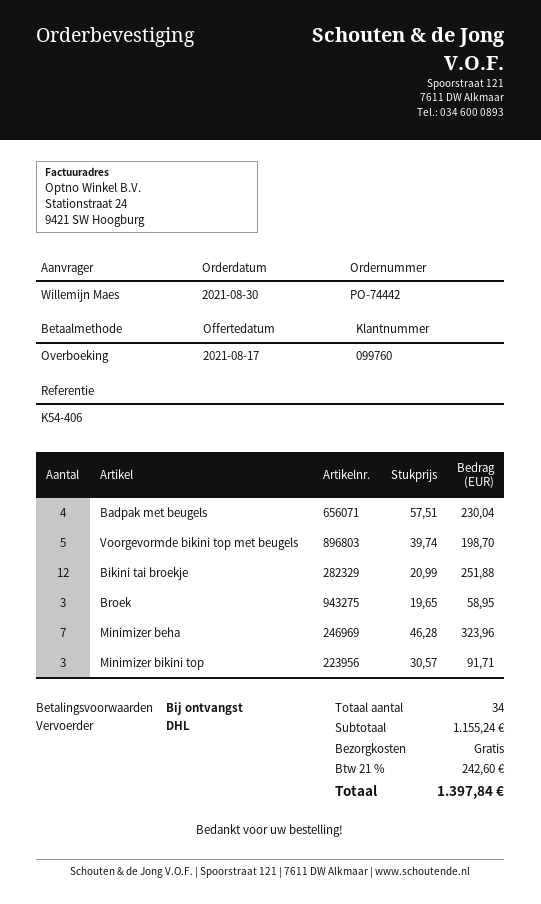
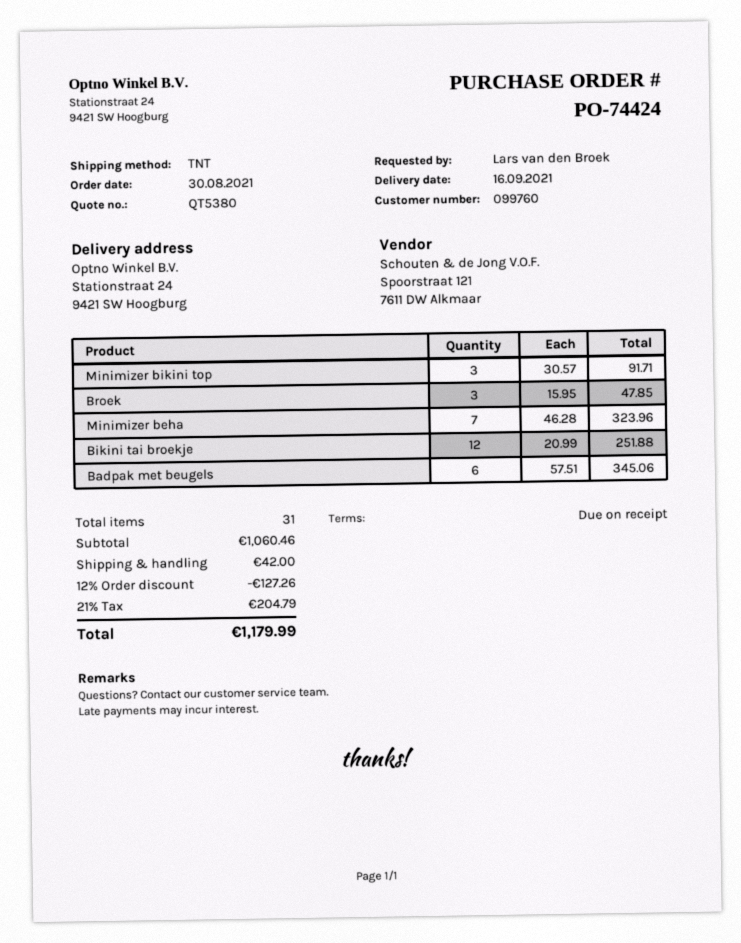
order number: PO-74442 -> PO-74424
ordered by: Willemijn Maes -> Lars van den Broek
shipping method: DHL -> TNT
Badpak met beugels: 4 x 57.51 = 230.04 -> 6 x 57.51 = 345.06
Voorgevormde bikini top met beugels: 5 x 39.74 = 198.70 -> none
Broek: 3 x 19.65 = 58.95 -> 3 x 15.95 = 47.85
total quantity: 34 -> 31
subtotal: 1155.24 -> 1060.46
discount: none -> 12% = 127.26
shipping: 0.00 -> 42.00
tax: 21% = 242.60 -> 21% = 204.79
total: 1397.84 -> 1179.99

